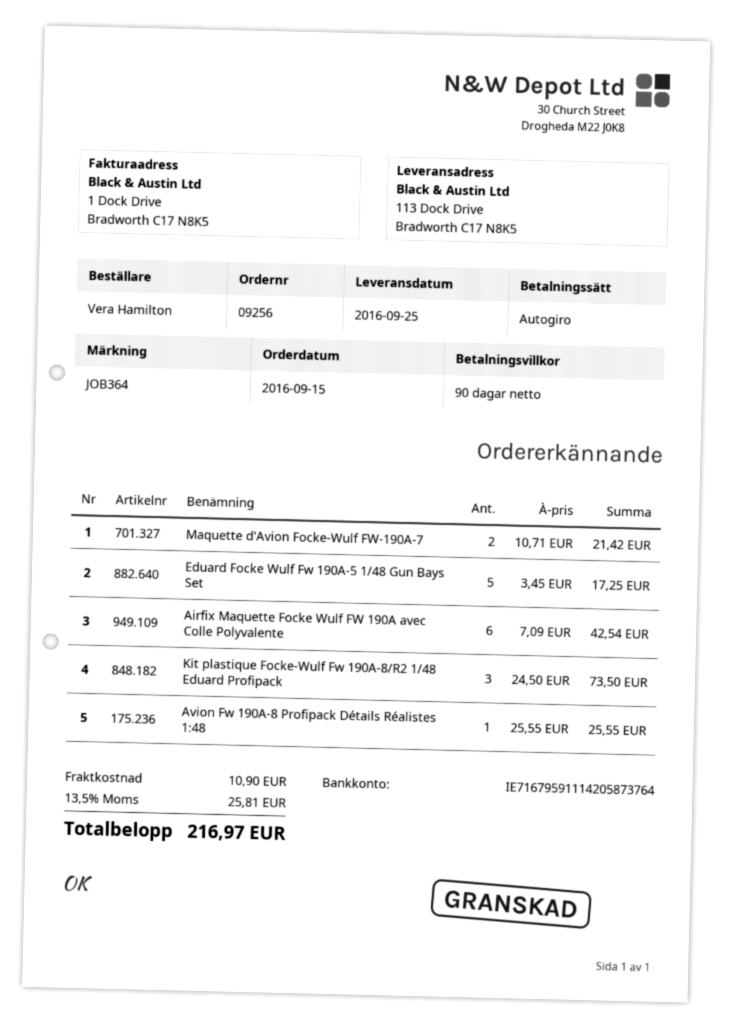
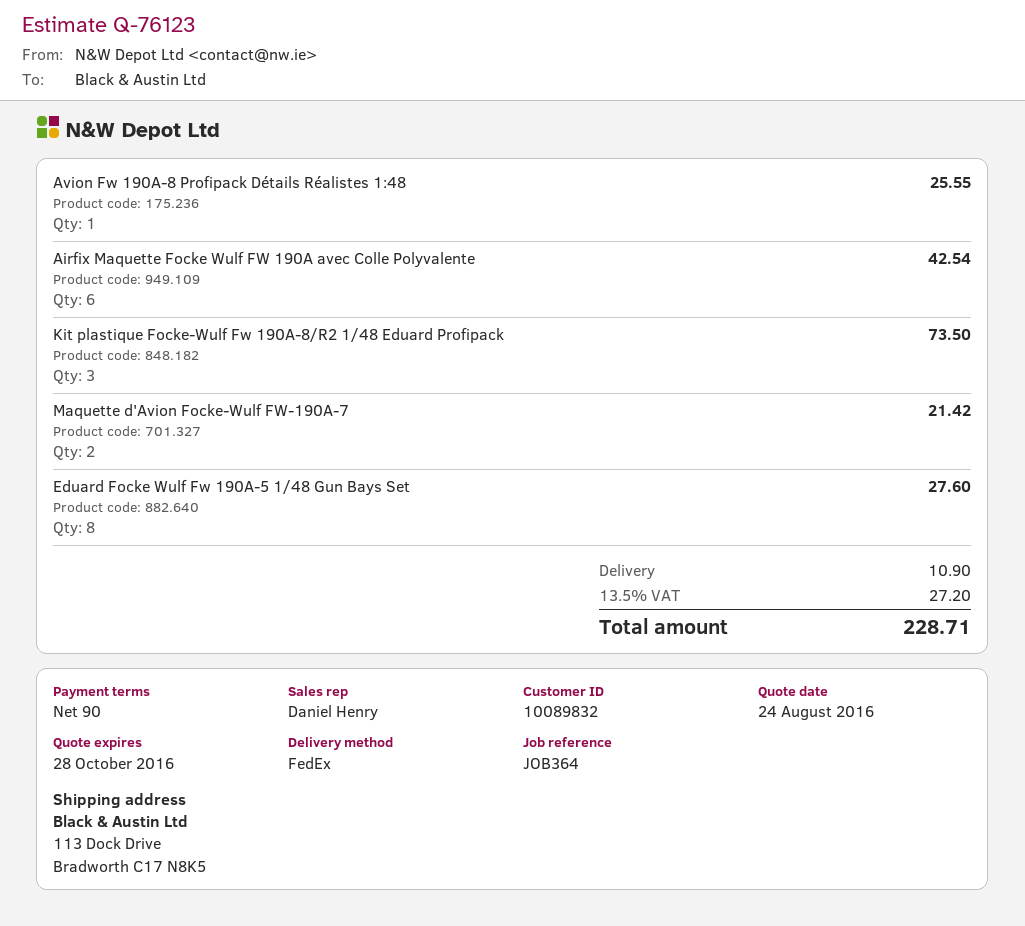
Eduard Focke Wulf Fw 190A-5 1/48 Gun Bays Set: 5 for 17.25 -> 8 for 27.60
tax: 13.5% = 25.81 -> 13.5% = 27.20
total: 216.97 -> 228.71

